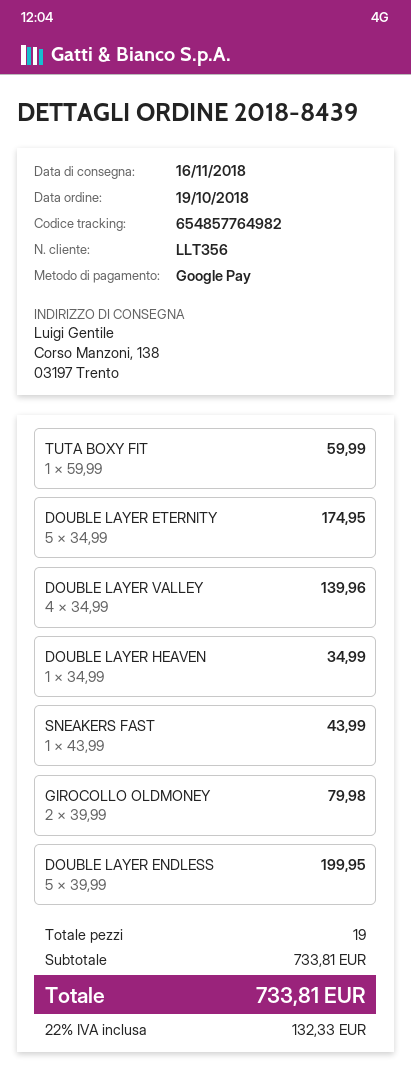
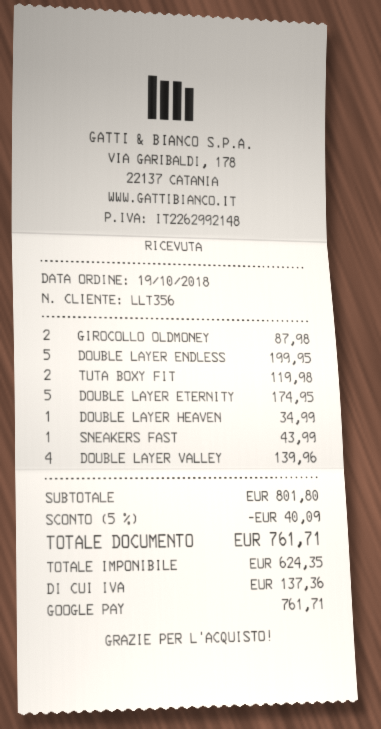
TUTA BOXY FIT: 1 for 59.99 -> 2 for 119.98
GIROCOLLO OLDMONEY: 2 for 79.98 -> 2 for 87.98
subtotal: 733.81 -> 801.80
discount: none -> 5% = 40.09
tax: 132.33 -> 137.36
total: 733.81 -> 761.71

